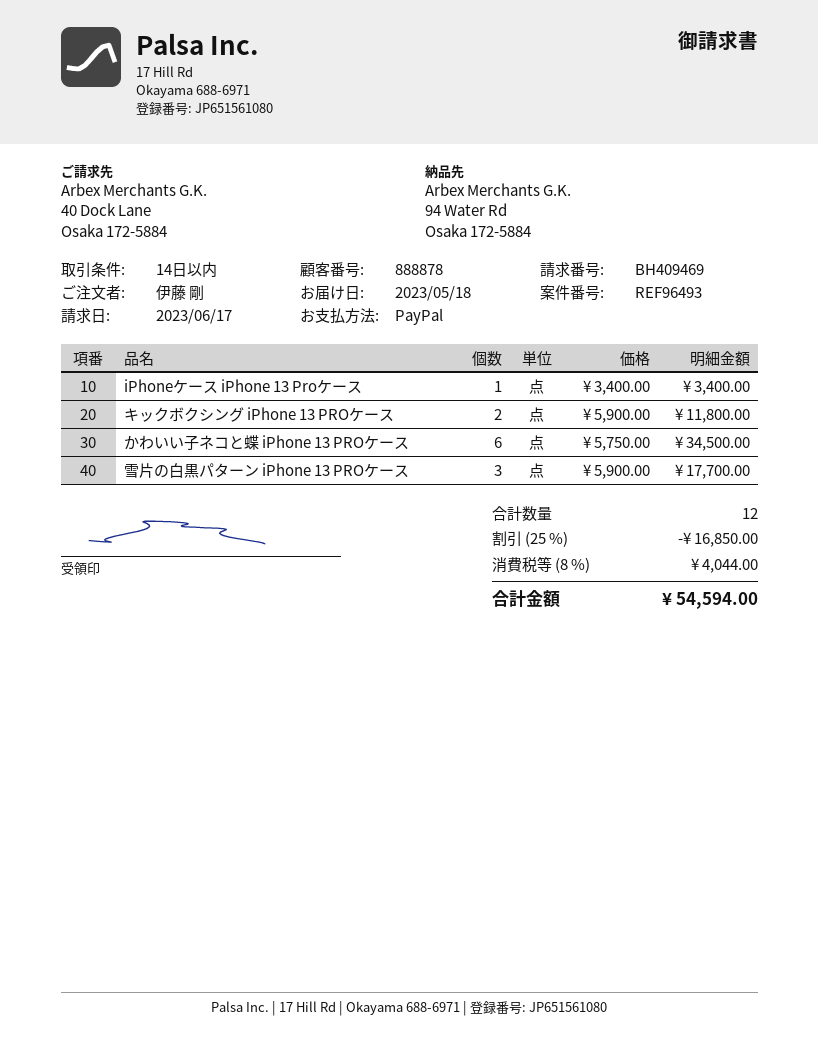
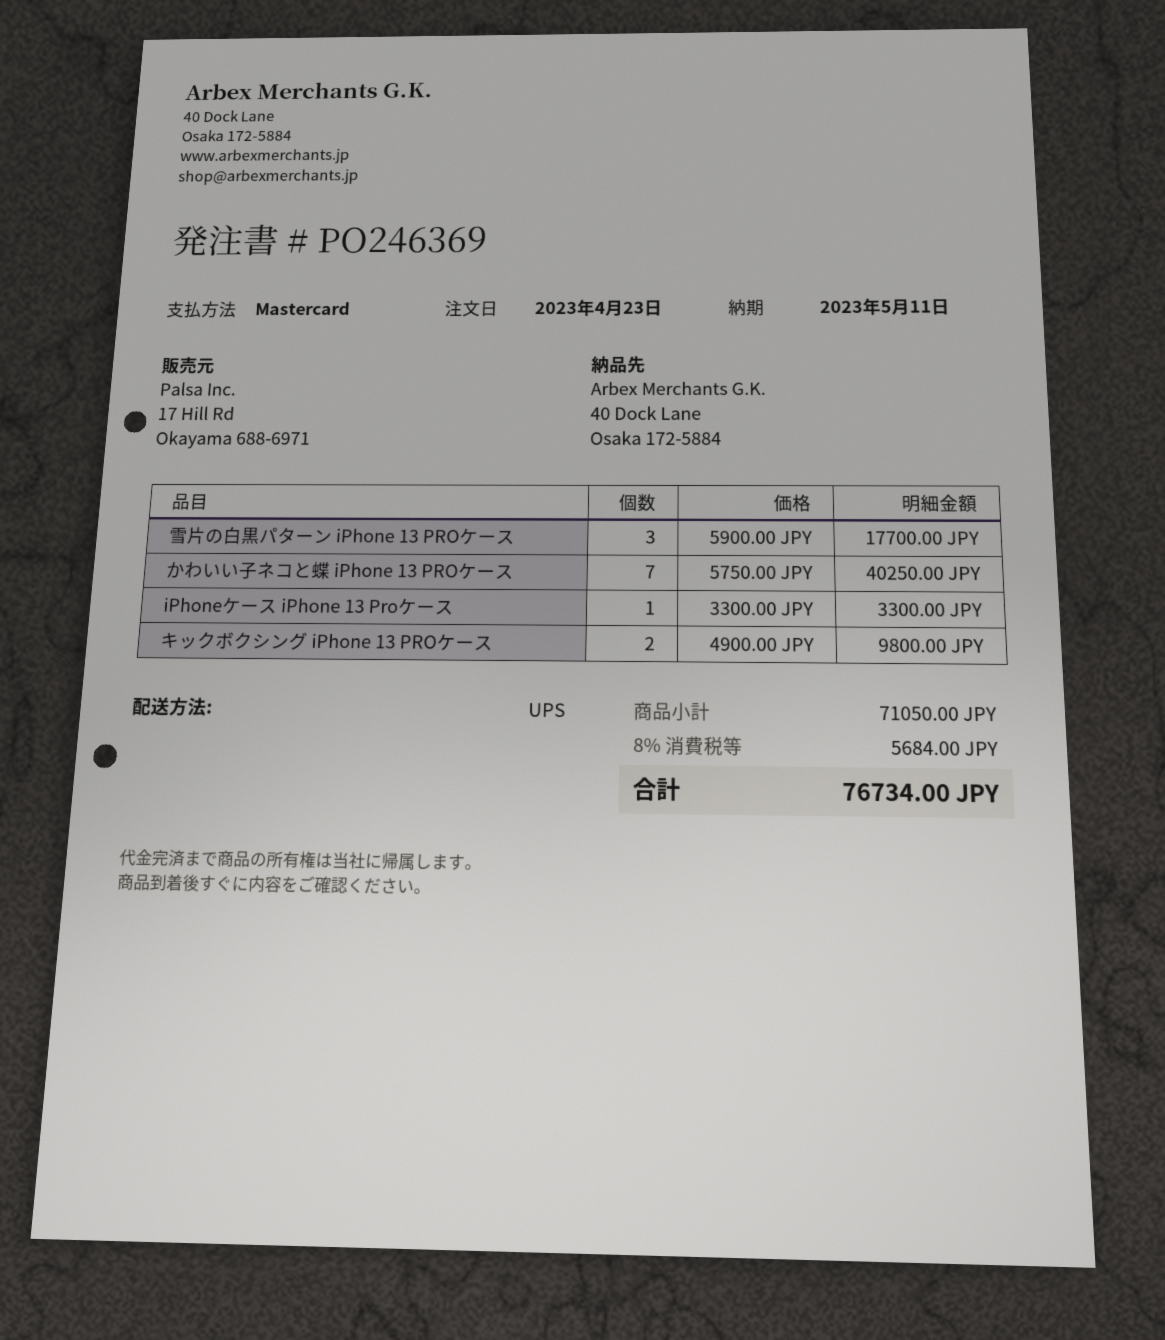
delivery date: 2023-05-18 -> 2023-05-11
payment method: PayPal -> Mastercard
ship to: 94 Water Rd, Osaka 172-5884 -> 40 Dock Lane, Osaka 172-5884
iPhoneケース iPhone 13 Proケース: 1 x 3400.00 = 3400.00 -> 1 x 3300.00 = 3300.00
キックボクシング iPhone 13 PROケース: 2 x 5900.00 = 11800.00 -> 2 x 4900.00 = 9800.00
かわいい子ネコと蝶 iPhone 13 PROケース: 6 x 5750.00 = 34500.00 -> 7 x 5750.00 = 40250.00
discount: 25% = 16850.00 -> none
tax: 8% = 4044.00 -> 8% = 5684.00
total: 54594.00 -> 76734.00

